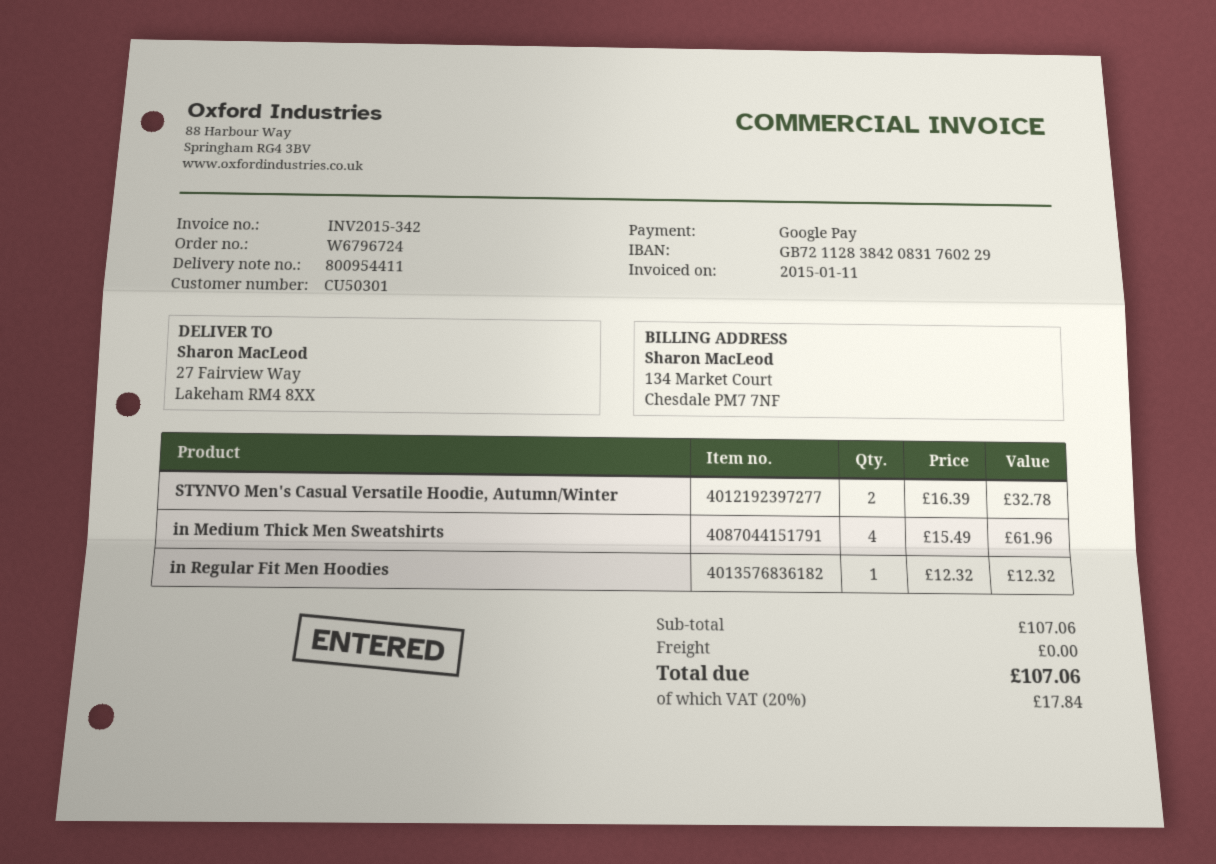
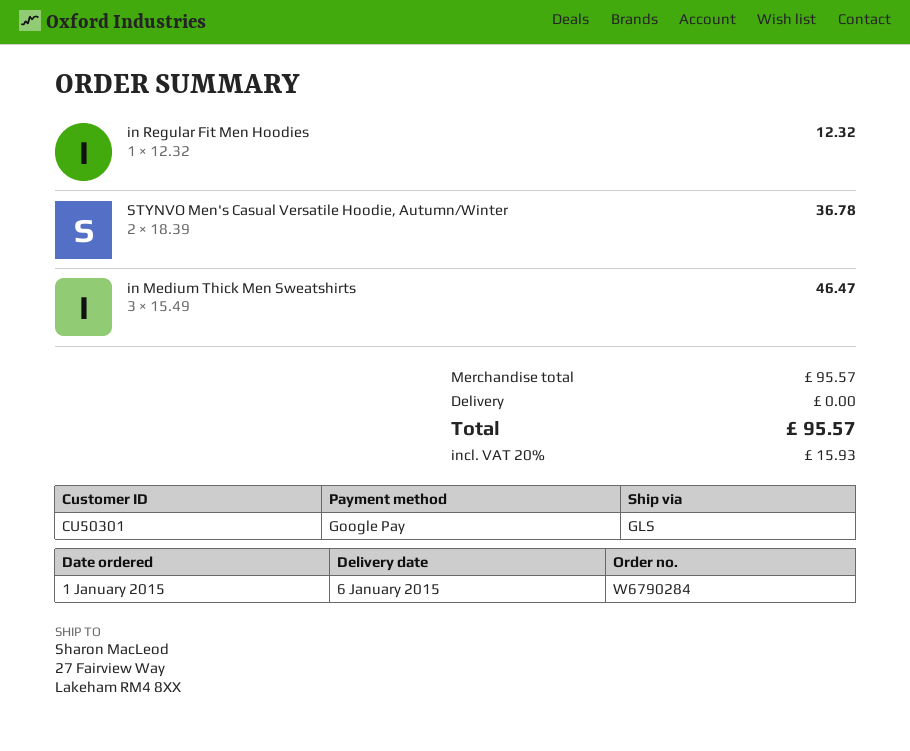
order number: W6796724 -> W6790284
STYNVO Men's Casual Versatile Hoodie, Autumn/Winter: 2 x 16.39 = 32.78 -> 2 x 18.39 = 36.78
in Medium Thick Men Sweatshirts: 4 x 15.49 = 61.96 -> 3 x 15.49 = 46.47
subtotal: 107.06 -> 95.57
tax: 20% = 17.84 -> 20% = 15.93
total: 107.06 -> 95.57

